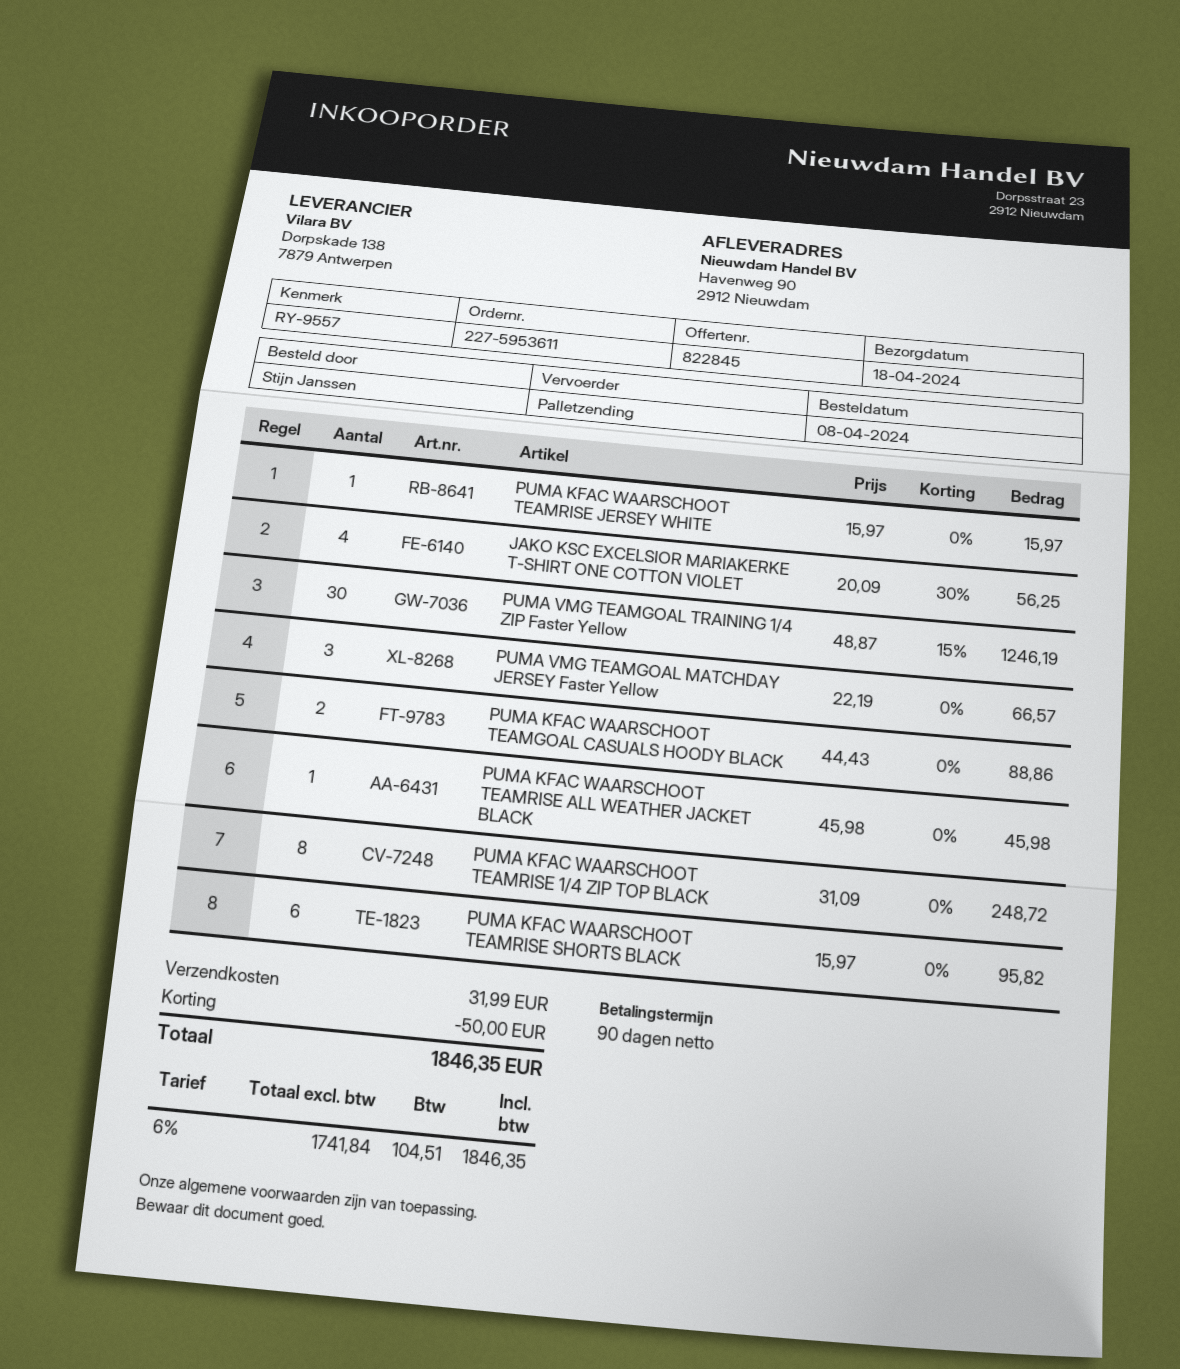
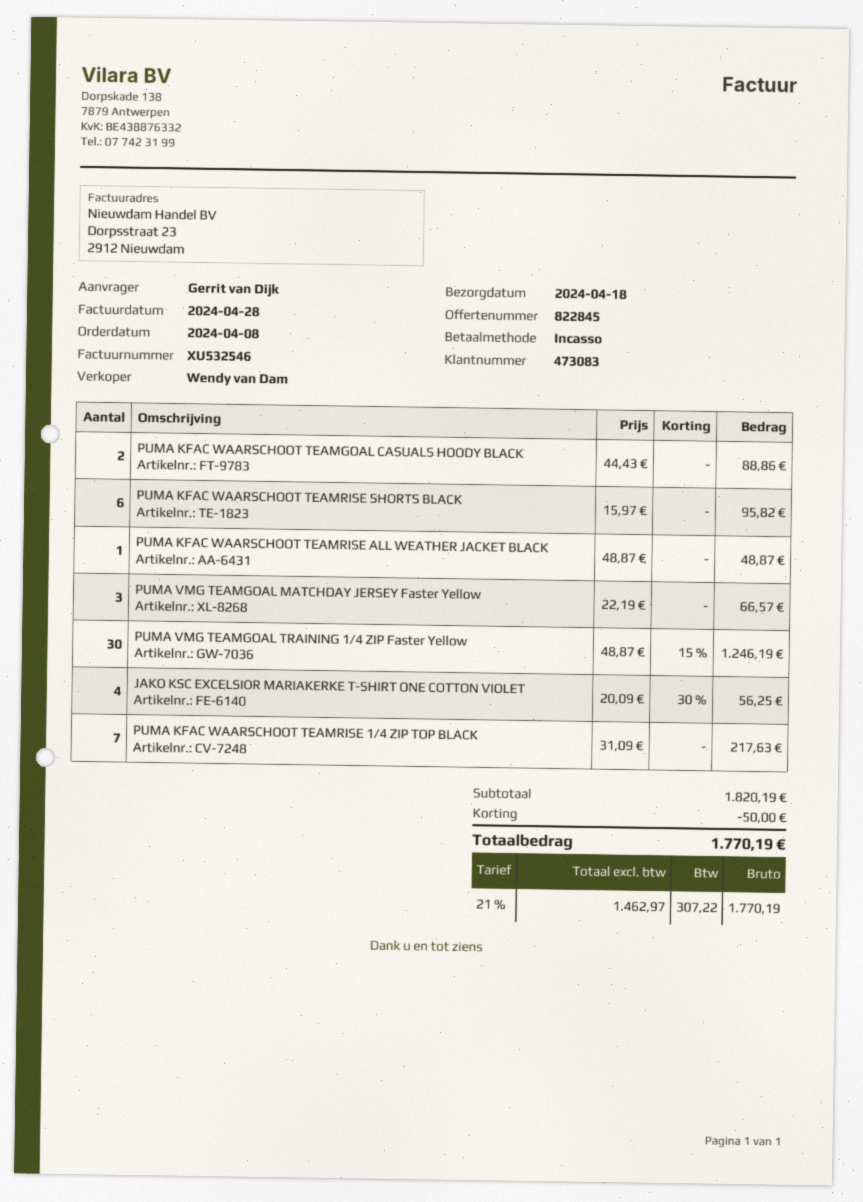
ordered by: Stijn Janssen -> Gerrit van Dijk
PUMA KFAC WAARSCHOOT TEAMRISE JERSEY WHITE: 1 x 15.97 = 15.97 -> none
PUMA KFAC WAARSCHOOT TEAMRISE ALL WEATHER JACKET BLACK: 1 x 45.98 = 45.98 -> 1 x 48.87 = 48.87
PUMA KFAC WAARSCHOOT TEAMRISE 1/4 ZIP TOP BLACK: 8 x 31.09 = 248.72 -> 7 x 31.09 = 217.63
shipping: 31.99 -> none
net: 1741.84 -> 1462.97
tax: 6% = 104.51 -> 21% = 307.22
total: 1846.35 -> 1770.19

